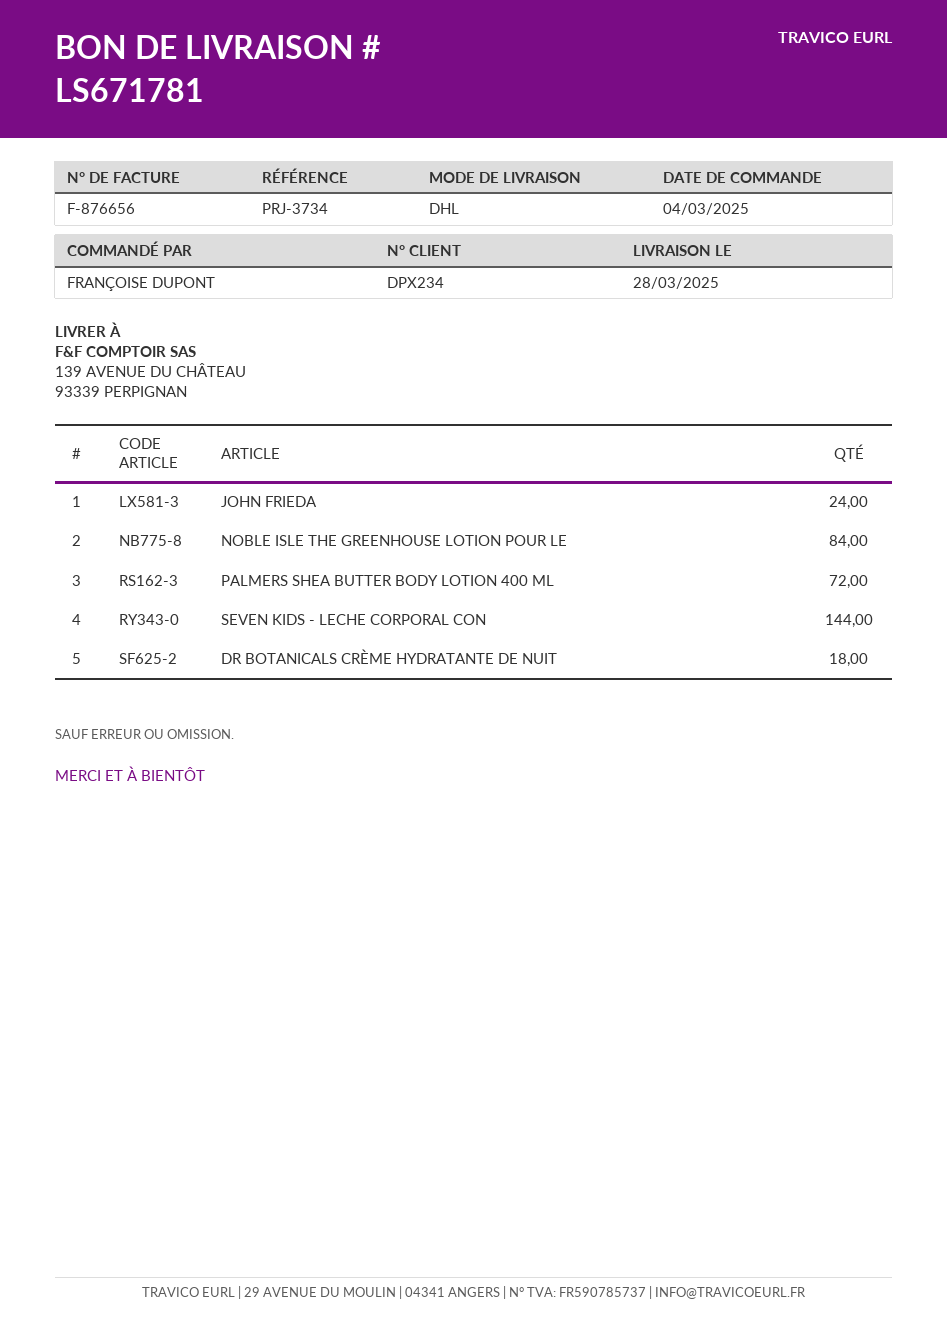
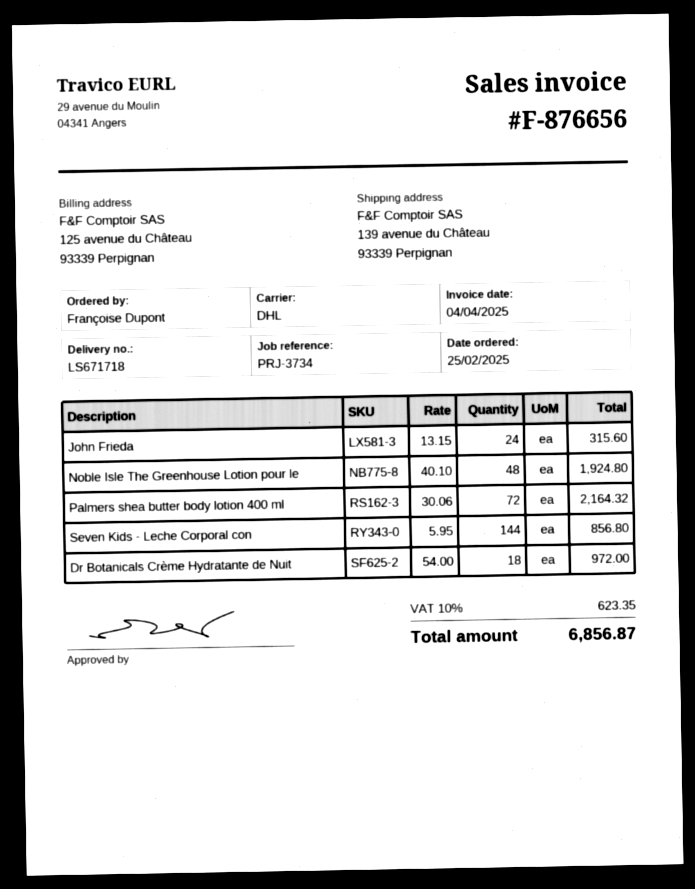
order date: 2025-03-04 -> 2025-02-25
delivery note number: LS671781 -> LS671718
NOBLE ISLE THE GREENHOUSE LOTION POUR LE: 84 -> 48

